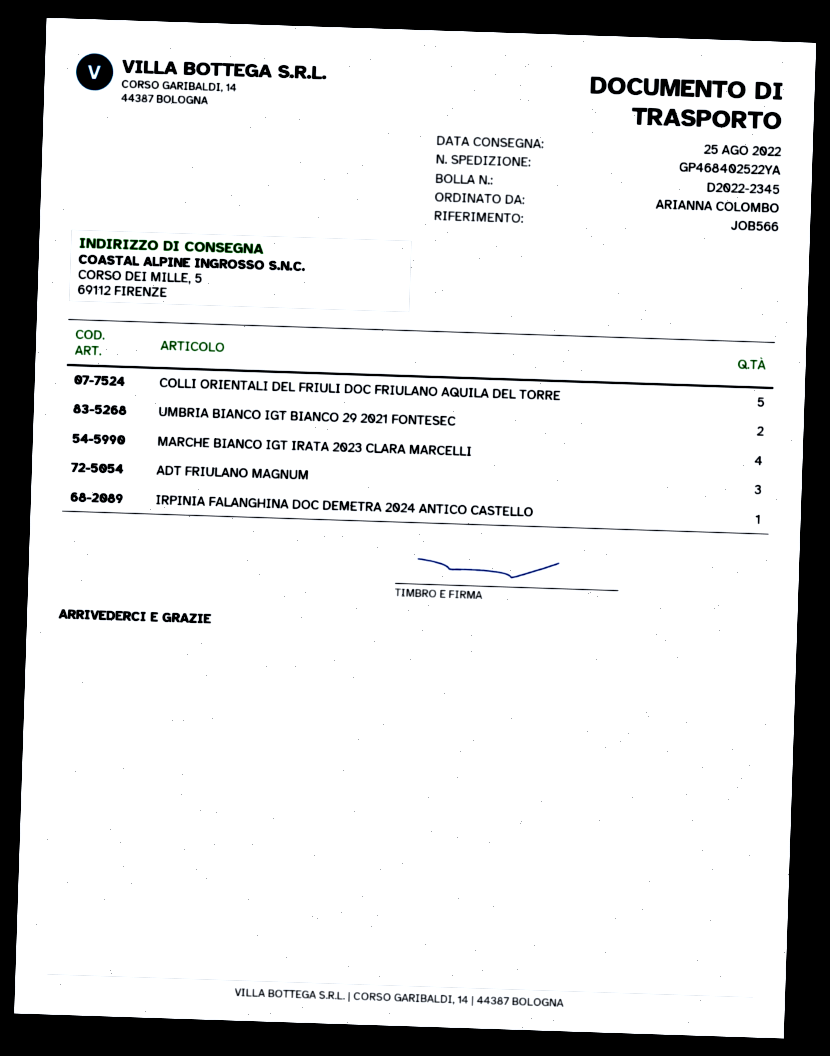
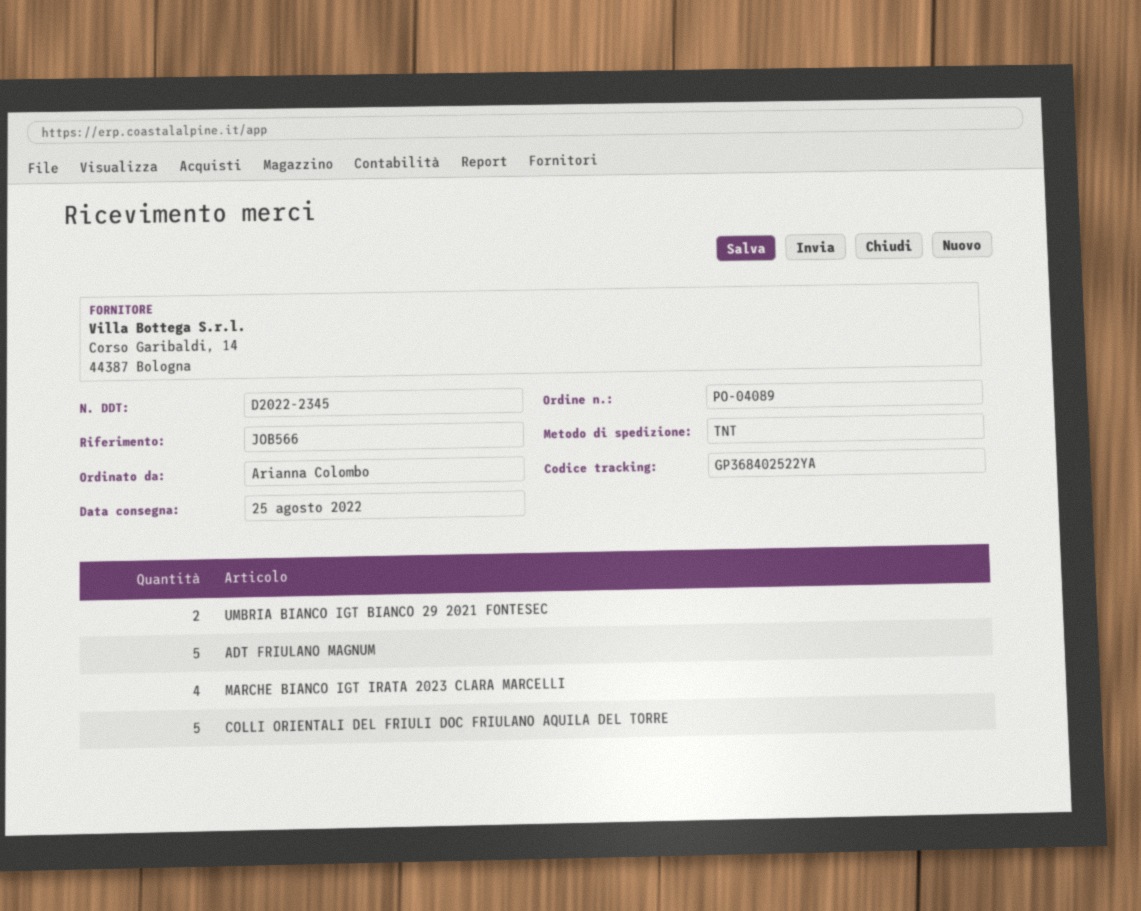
tracking number: GP468402522YA -> GP368402522YA
ADT FRIULANO MAGNUM: 3 -> 5
IRPINIA FALANGHINA DOC DEMETRA 2024 ANTICO CASTELLO: 1 -> none

